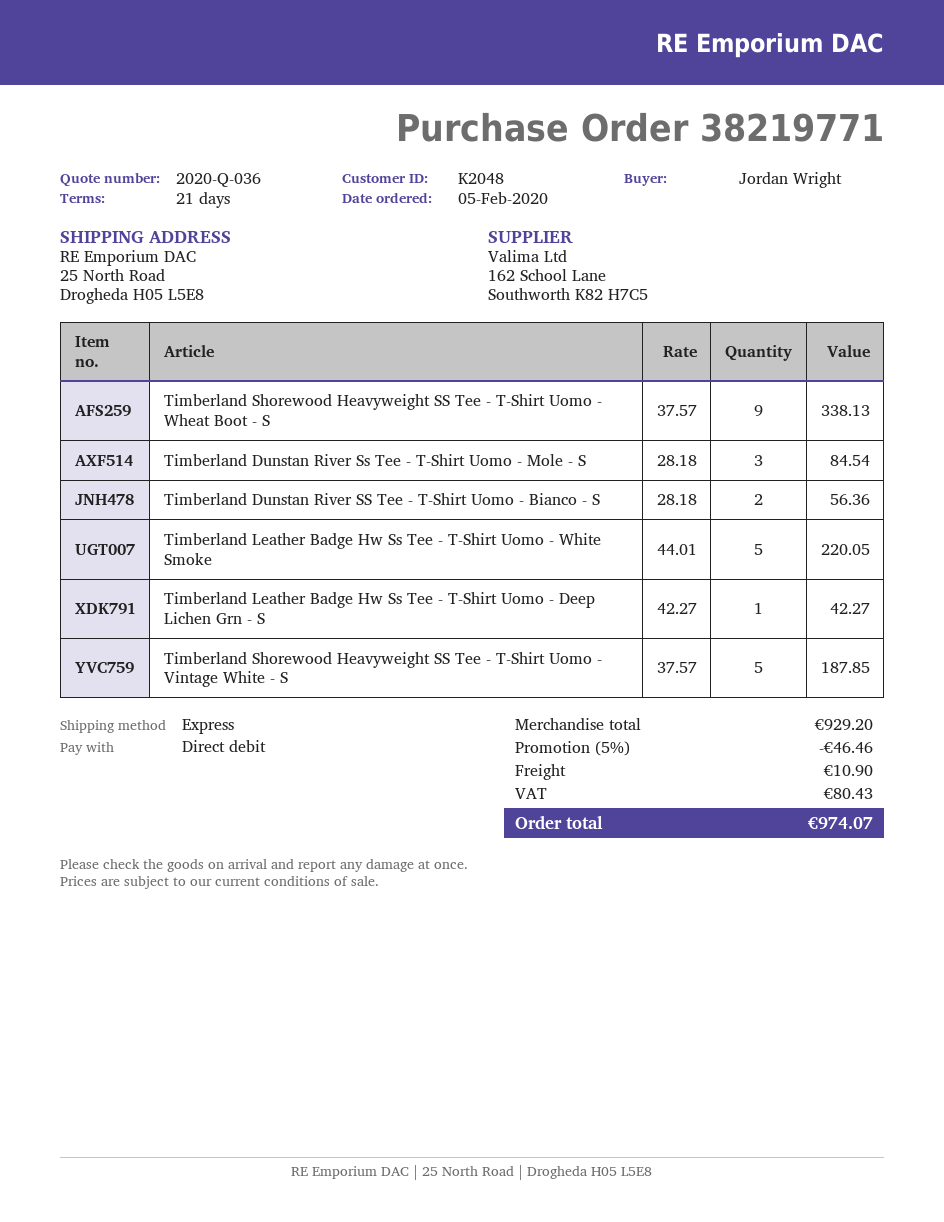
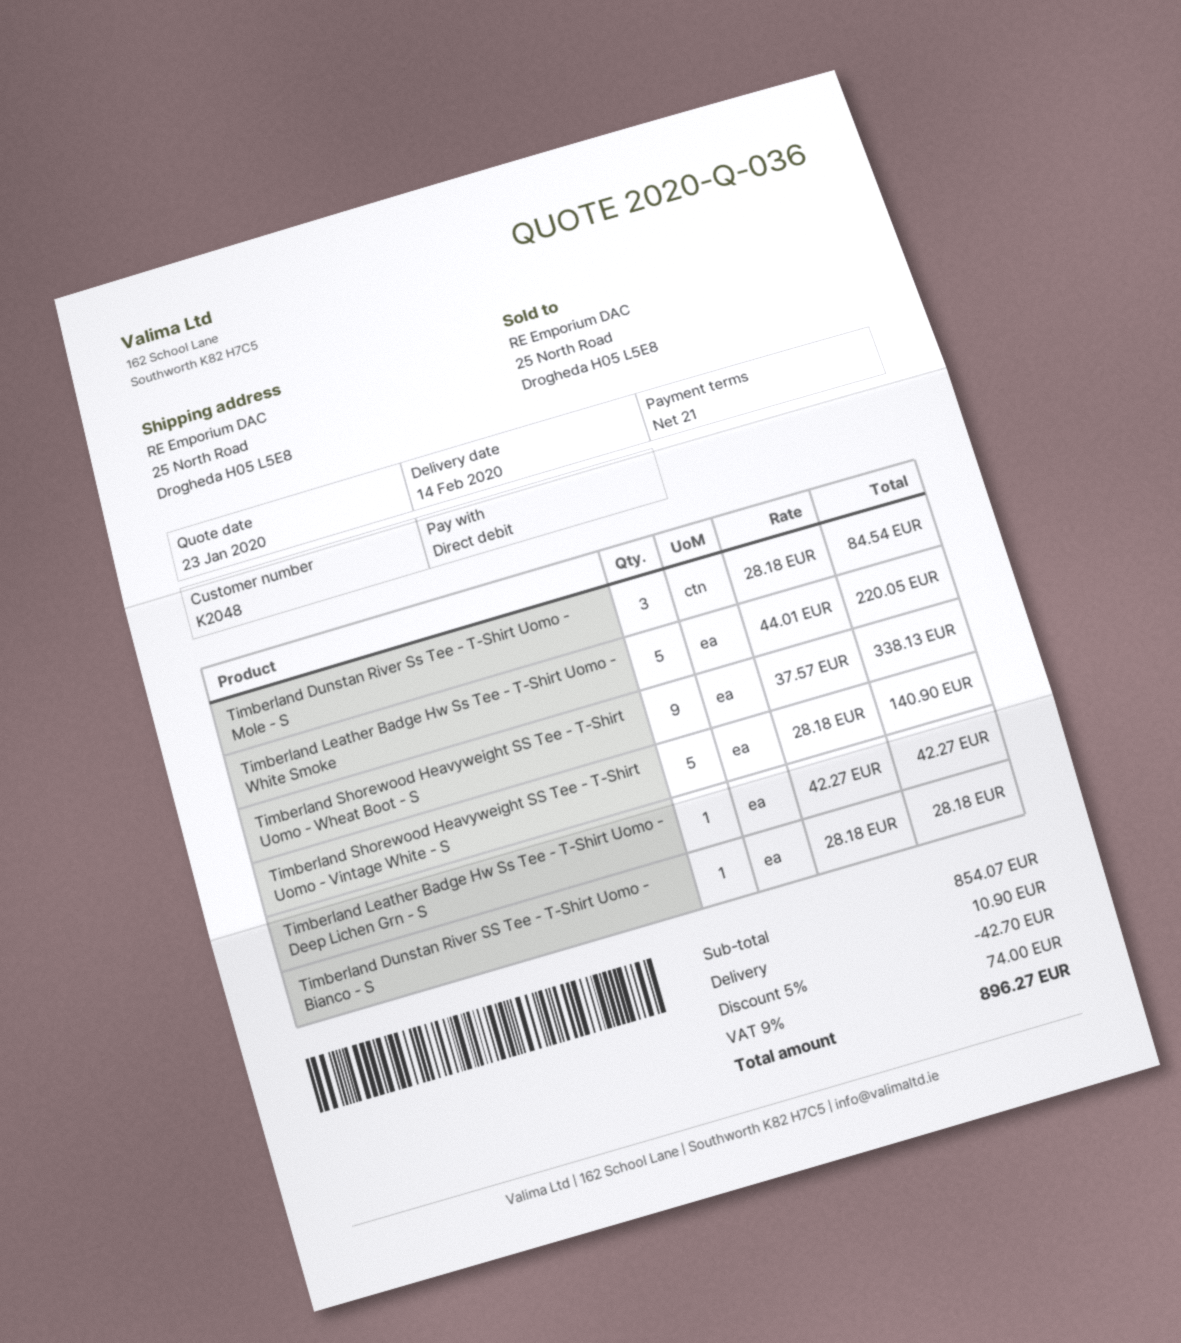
Timberland Dunstan River SS Tee - T-Shirt Uomo - Bianco - S: 2 x 28.18 = 56.36 -> 1 x 28.18 = 28.18
Timberland Shorewood Heavyweight SS Tee - T-Shirt Uomo - Vintage White - S: 5 x 37.57 = 187.85 -> 5 x 28.18 = 140.90
subtotal: 929.20 -> 854.07
discount: 5% = 46.46 -> 5% = 42.70
tax: 80.43 -> 74.00
total: 974.07 -> 896.27

